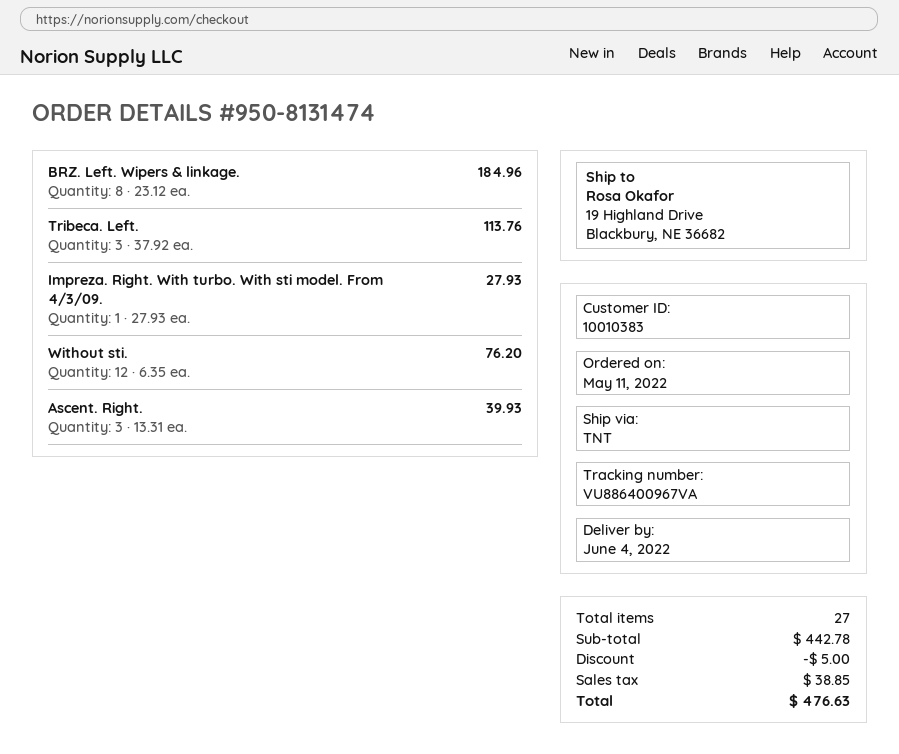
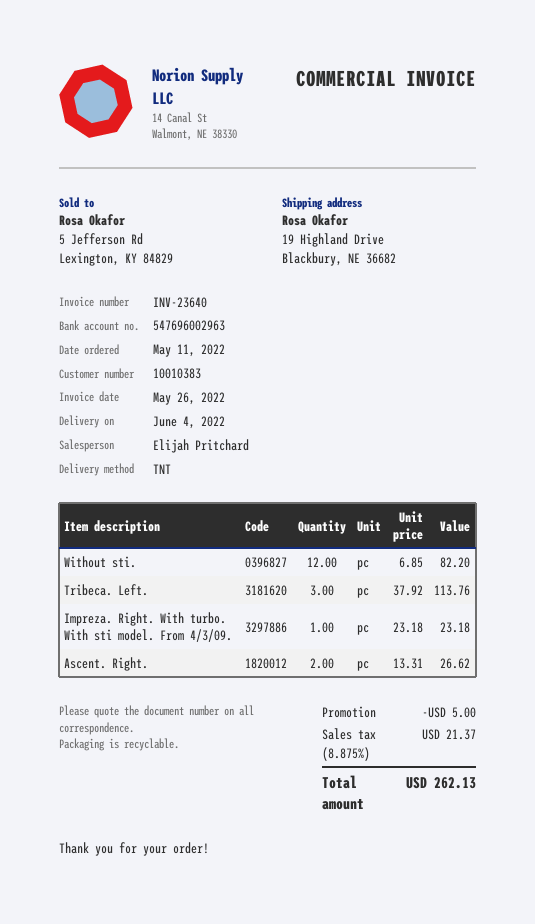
BRZ. Left. Wipers & linkage.: 8 x 23.12 = 184.96 -> none
Impreza. Right. With turbo. With sti model. From 4/3/09.: 1 x 27.93 = 27.93 -> 1 x 23.18 = 23.18
Without sti.: 12 x 6.35 = 76.20 -> 12 x 6.85 = 82.20
Ascent. Right.: 3 x 13.31 = 39.93 -> 2 x 13.31 = 26.62
tax: 38.85 -> 21.37
total: 476.63 -> 262.13

